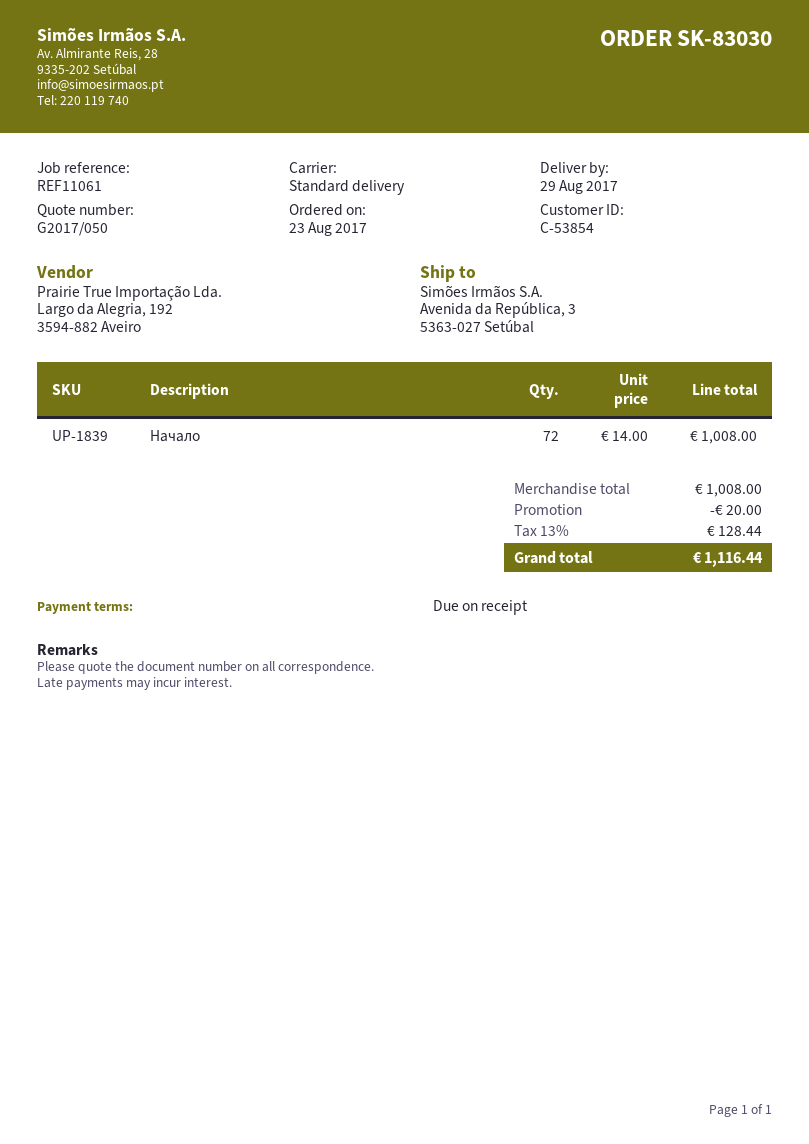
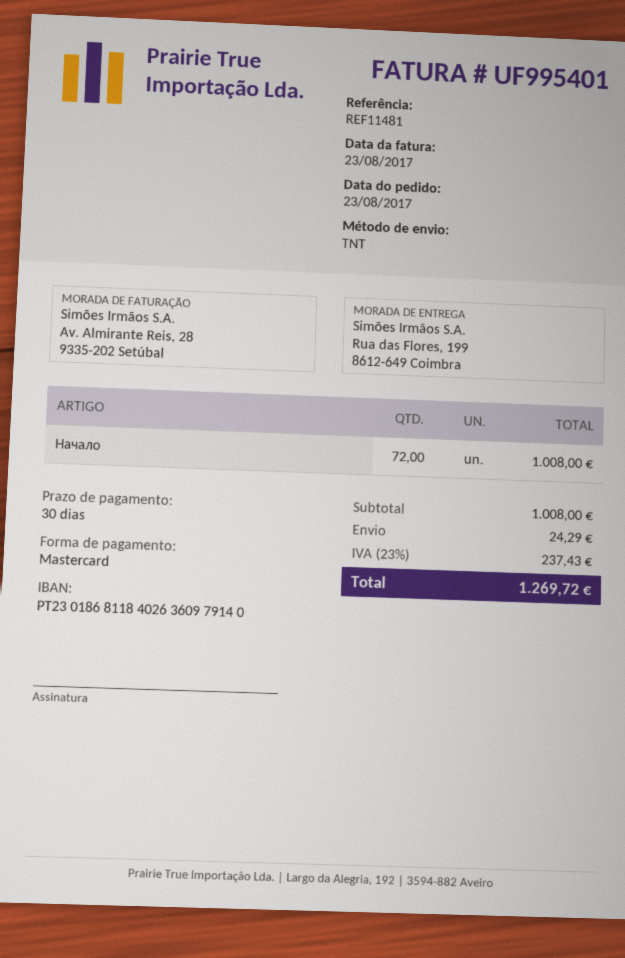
payment terms: on receipt -> 30 days
reference: REF11061 -> REF11481
shipping method: standard -> TNT
ship to: Avenida da República, 3, 5363-027 Setúbal -> Rua das Flores, 199, 8612-649 Coimbra
discount: 20.00 -> none
shipping: none -> 24.29
tax: 13% = 128.44 -> 23% = 237.43
total: 1116.44 -> 1269.72

